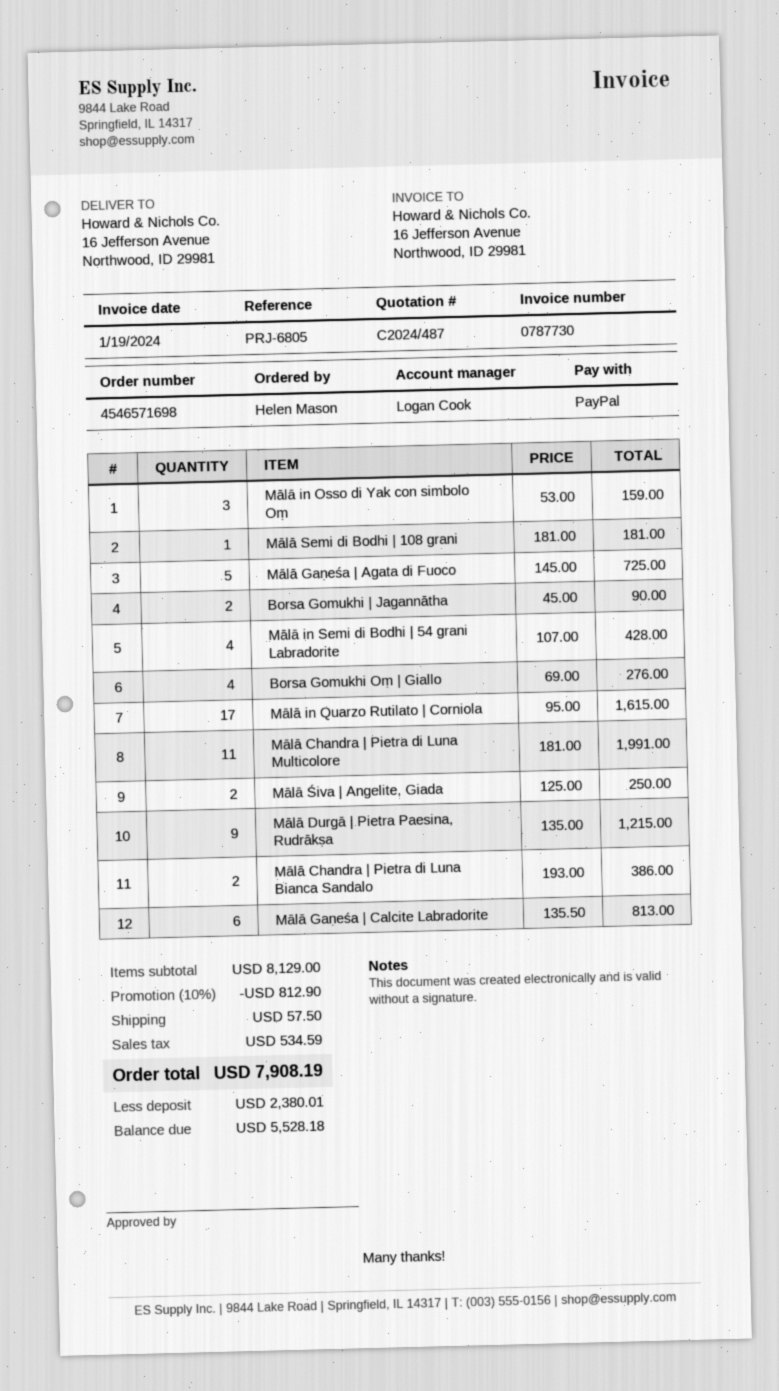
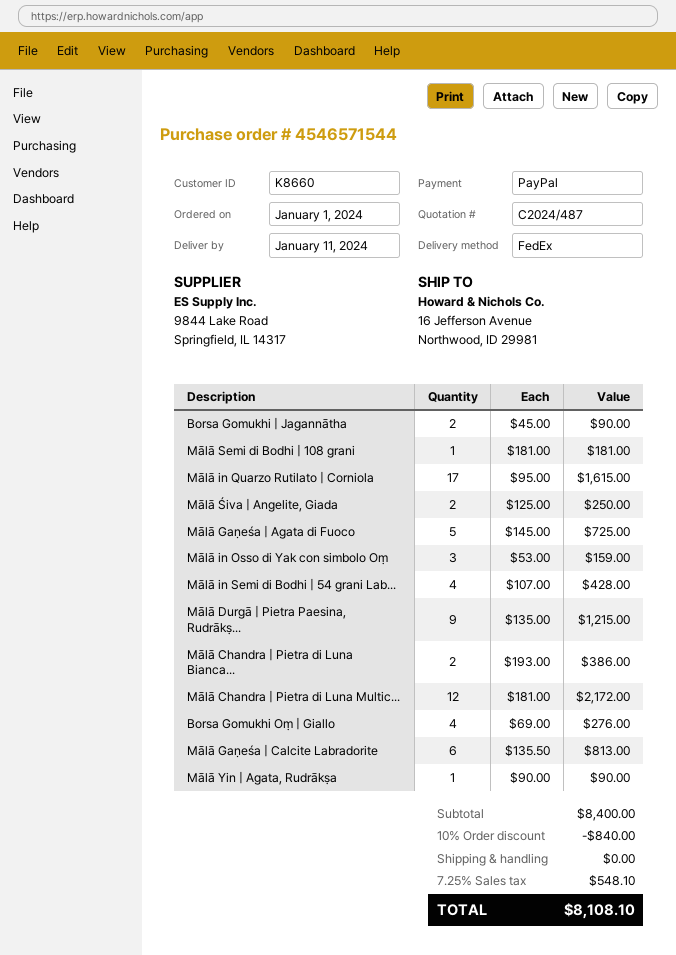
order number: 4546571698 -> 4546571544
Mālā Chandra | Pietra di Luna Multicolore: 11 x 181.00 = 1991.00 -> 12 x 181.00 = 2172.00
Mālā Yin | Agata, Rudrākṣa: none -> 1 x 90.00 = 90.00
subtotal: 8129.00 -> 8400.00
discount: 10% = 812.90 -> 10% = 840.00
shipping: 57.50 -> 0.00
tax: 534.59 -> 548.10
total: 7908.19 -> 8108.10

